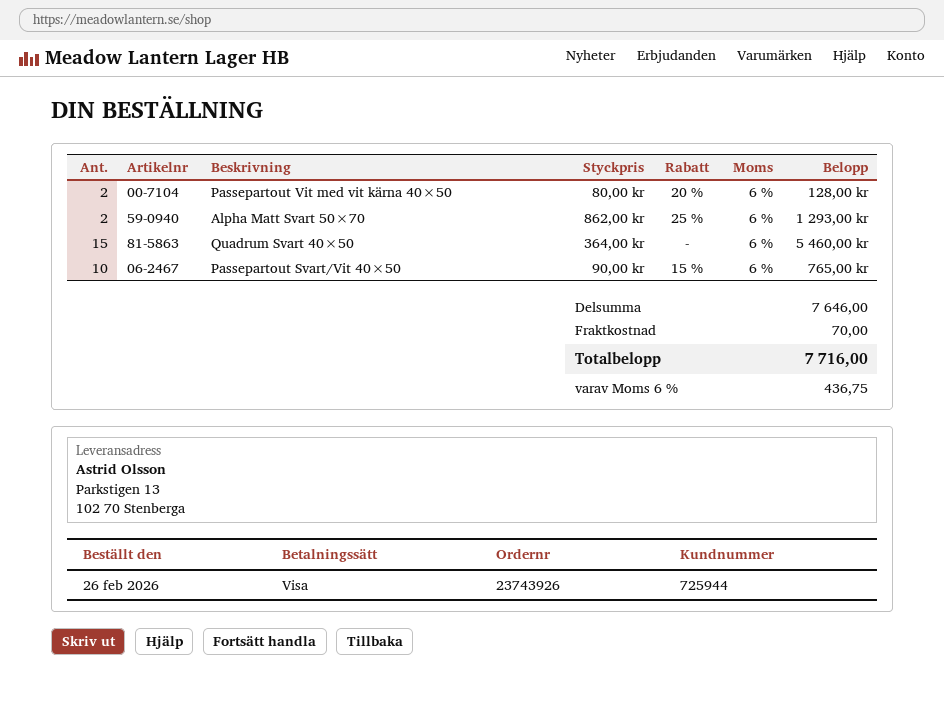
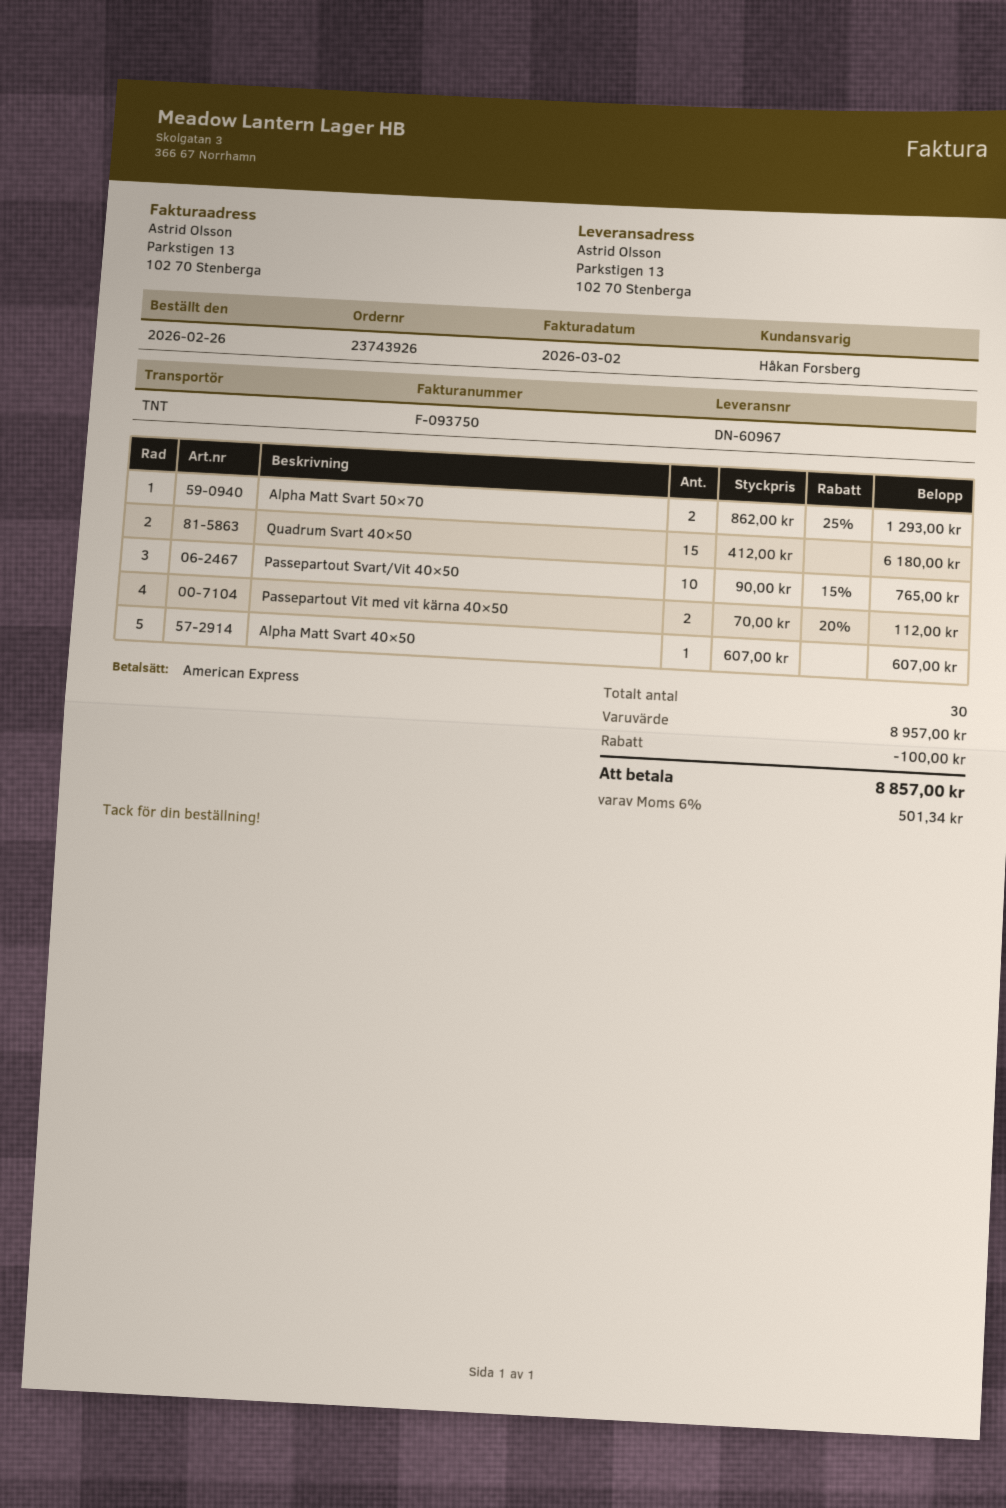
payment method: Visa -> American Express
Passepartout Vit med vit kärna 40×50: 2 x 80.00 - 20% = 128.00 -> 2 x 70.00 - 20% = 112.00
Quadrum Svart 40×50: 15 x 364.00 = 5460.00 -> 15 x 412.00 = 6180.00
Alpha Matt Svart 40×50: none -> 1 x 607.00 = 607.00
subtotal: 7646.00 -> 8957.00
discount: none -> 100.00
shipping: 70.00 -> none
tax: 6% = 436.75 -> 6% = 501.34
total: 7716.00 -> 8857.00

